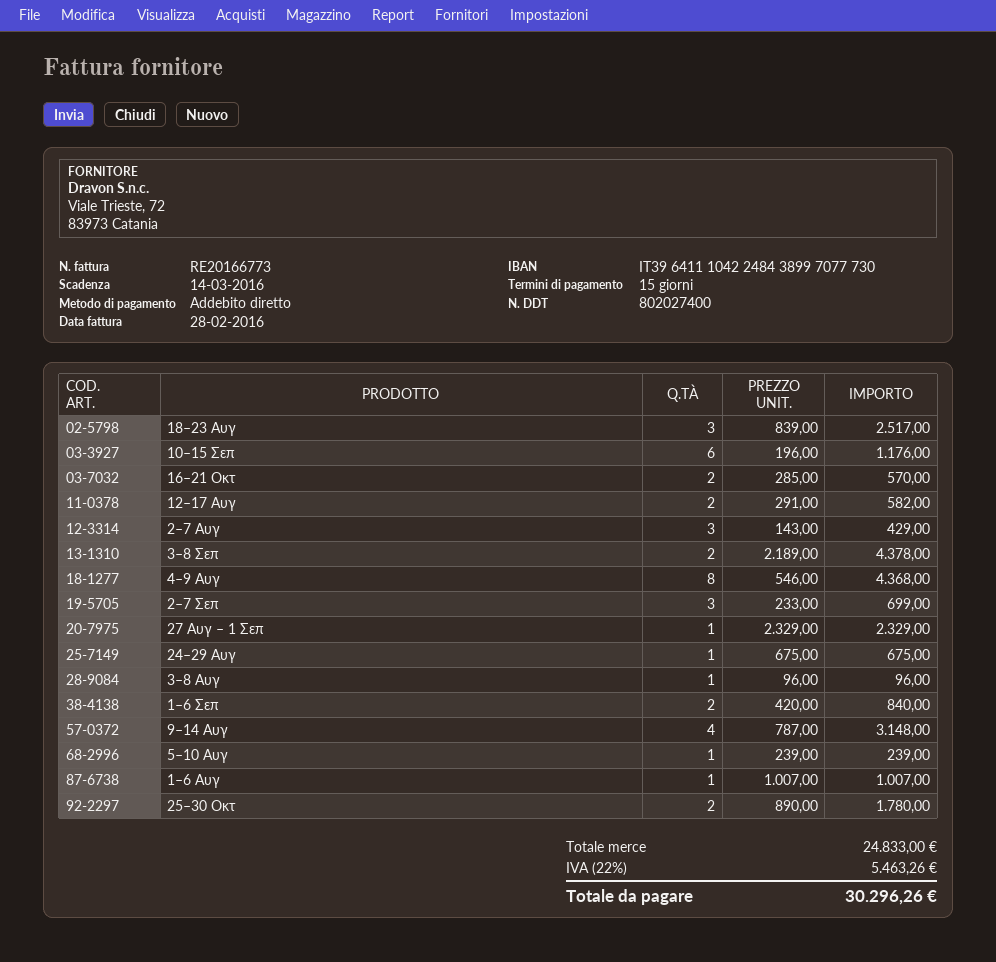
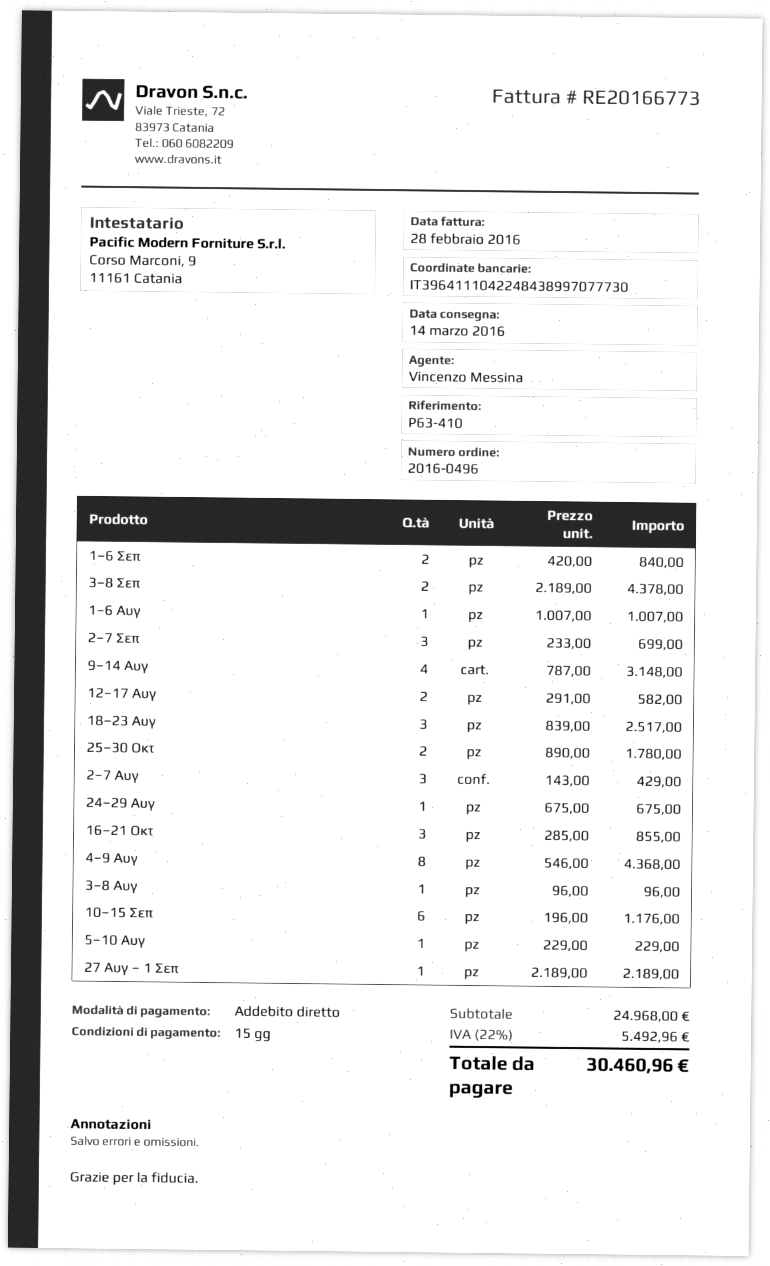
16–21 Οκτ: 2 x 285.00 = 570.00 -> 3 x 285.00 = 855.00
27 Αυγ – 1 Σεπ: 1 x 2329.00 = 2329.00 -> 1 x 2189.00 = 2189.00
5–10 Αυγ: 1 x 239.00 = 239.00 -> 1 x 229.00 = 229.00
subtotal: 24833.00 -> 24968.00
tax: 22% = 5463.26 -> 22% = 5492.96
total: 30296.26 -> 30460.96

